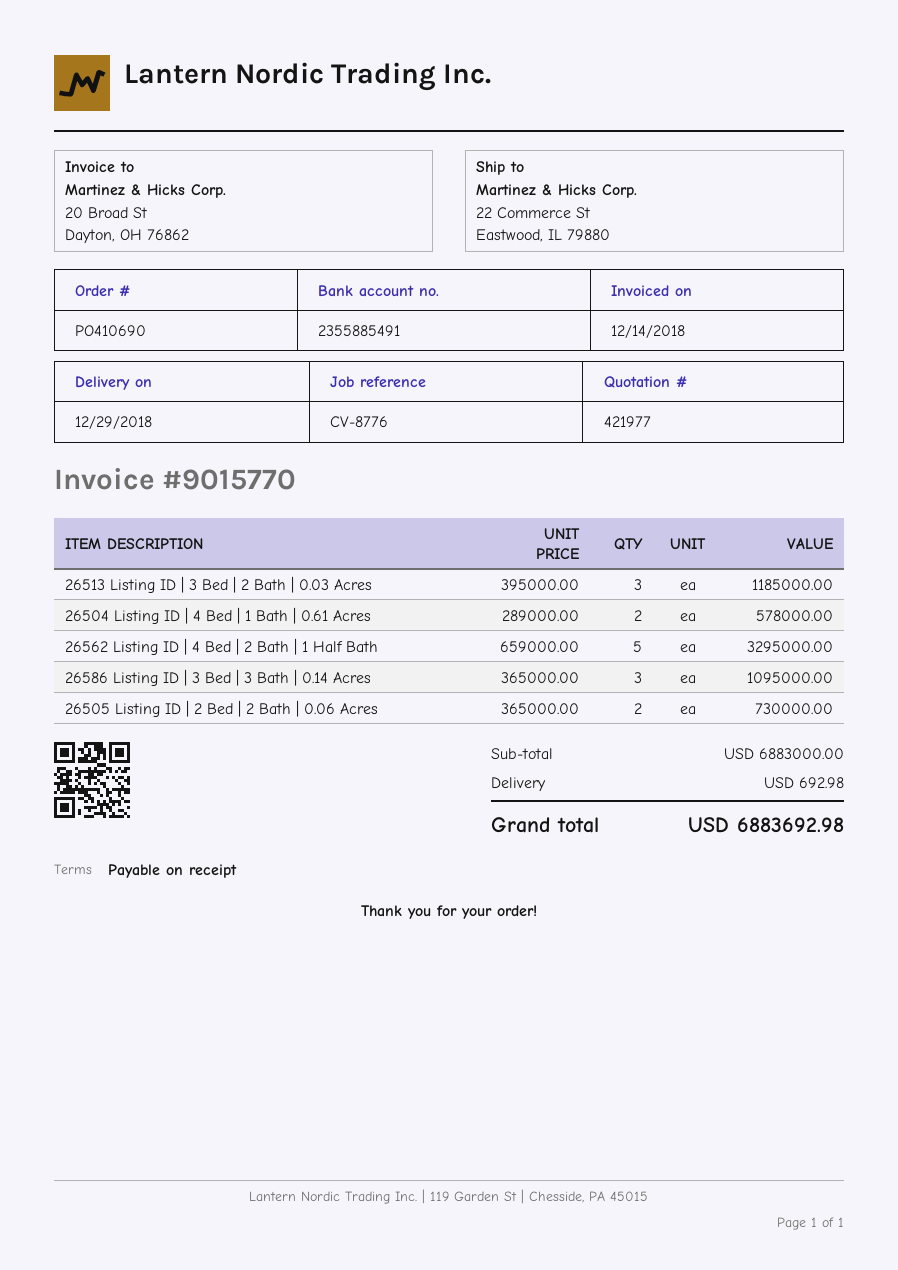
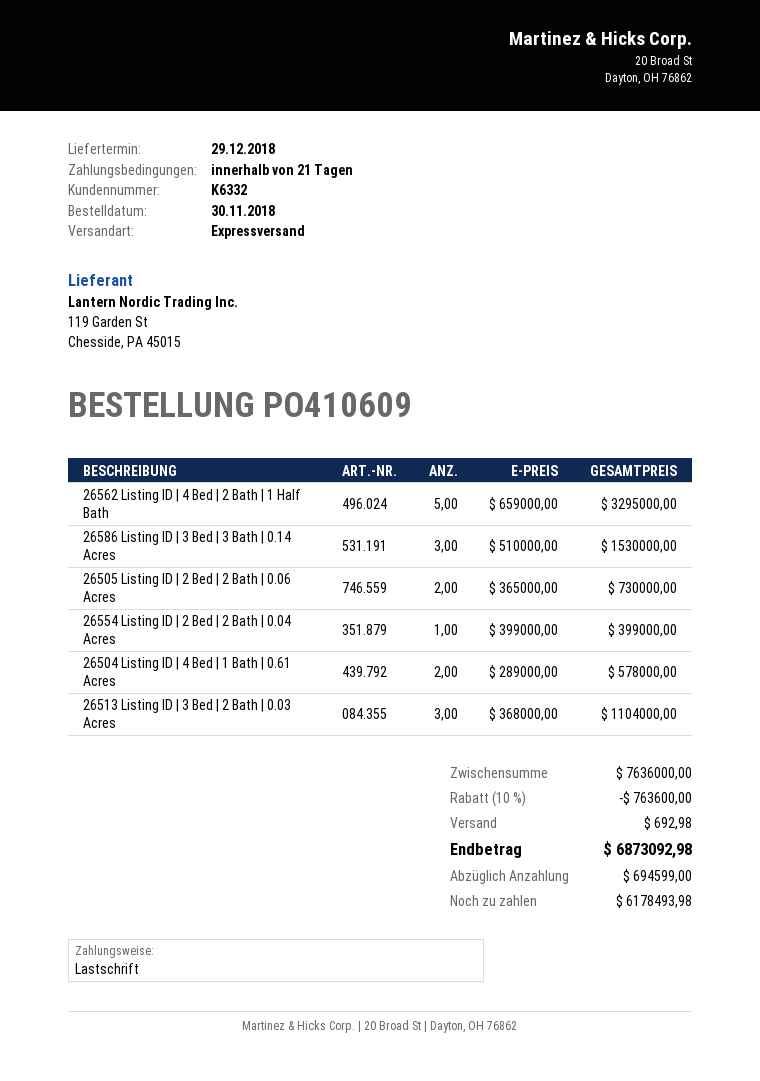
order number: PO410690 -> PO410609
payment terms: on receipt -> 21 days
26513 Listing ID | 3 Bed | 2 Bath | 0.03 Acres: 3 x 395000.00 = 1185000.00 -> 3 x 368000.00 = 1104000.00
26586 Listing ID | 3 Bed | 3 Bath | 0.14 Acres: 3 x 365000.00 = 1095000.00 -> 3 x 510000.00 = 1530000.00
26554 Listing ID | 2 Bed | 2 Bath | 0.04 Acres: none -> 1 x 399000.00 = 399000.00
subtotal: 6883000.00 -> 7636000.00
discount: none -> 10% = 763600.00
total: 6883692.98 -> 6873092.98

